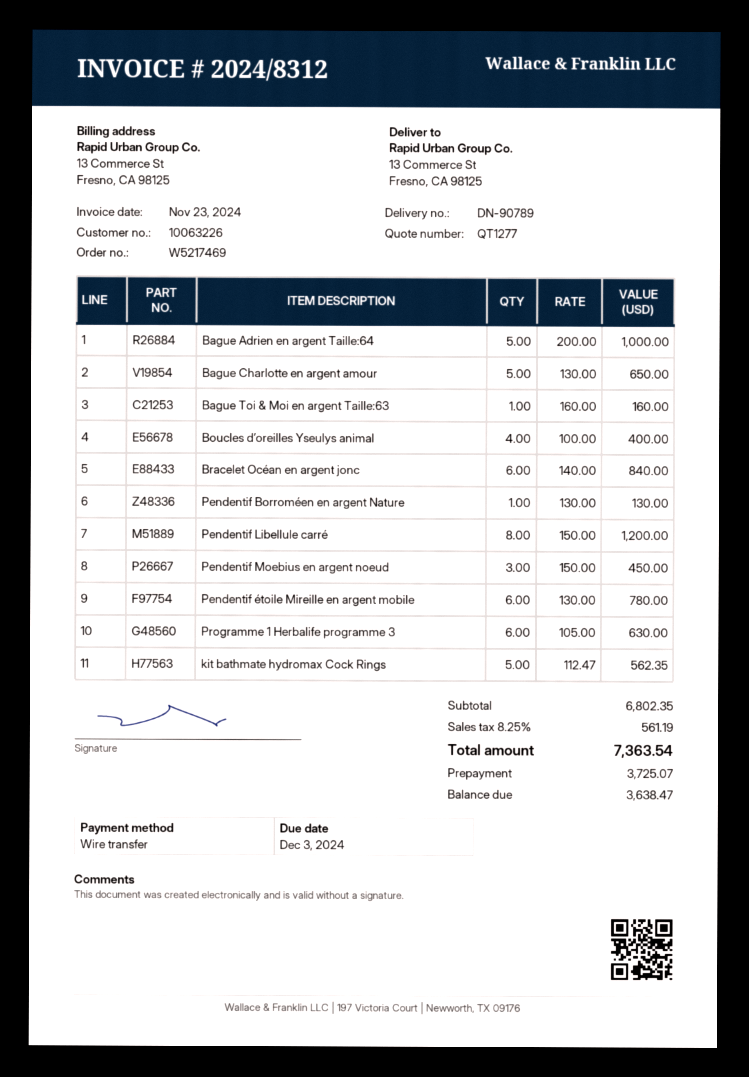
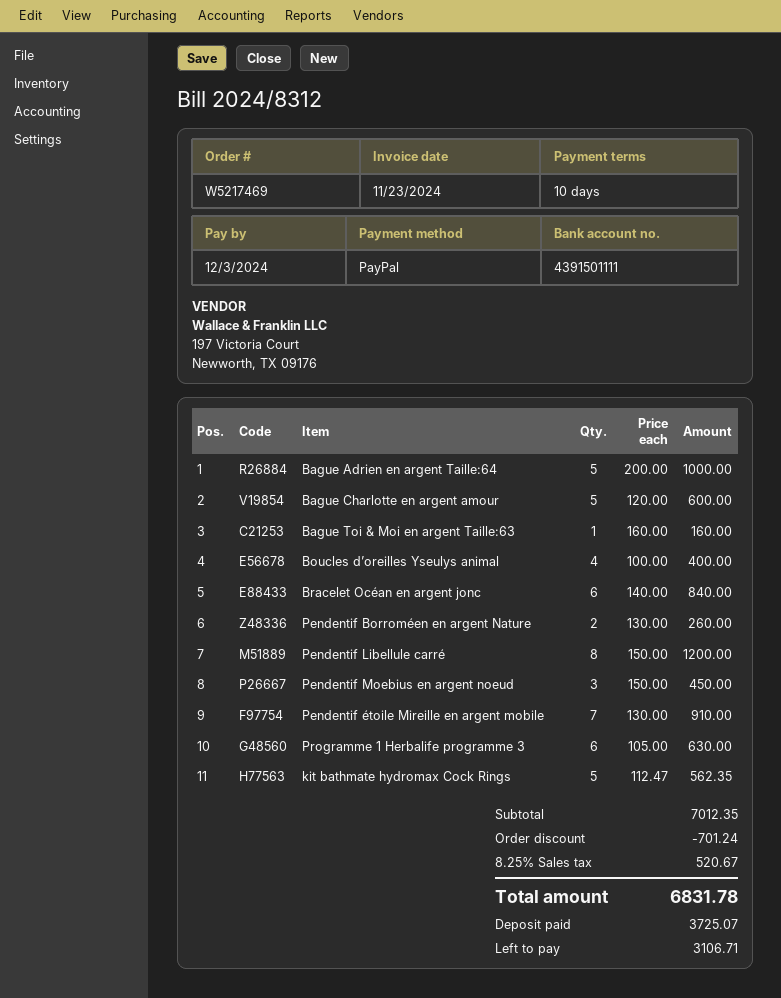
payment method: bank transfer -> PayPal
Bague Charlotte en argent amour: 5 x 130.00 = 650.00 -> 5 x 120.00 = 600.00
Pendentif Borroméen en argent Nature: 1 x 130.00 = 130.00 -> 2 x 130.00 = 260.00
Pendentif étoile Mireille en argent mobile: 6 x 130.00 = 780.00 -> 7 x 130.00 = 910.00
subtotal: 6802.35 -> 7012.35
discount: none -> 701.24
tax: 8.25% = 561.19 -> 8.25% = 520.67
total: 7363.54 -> 6831.78
balance: 3638.47 -> 3106.71

